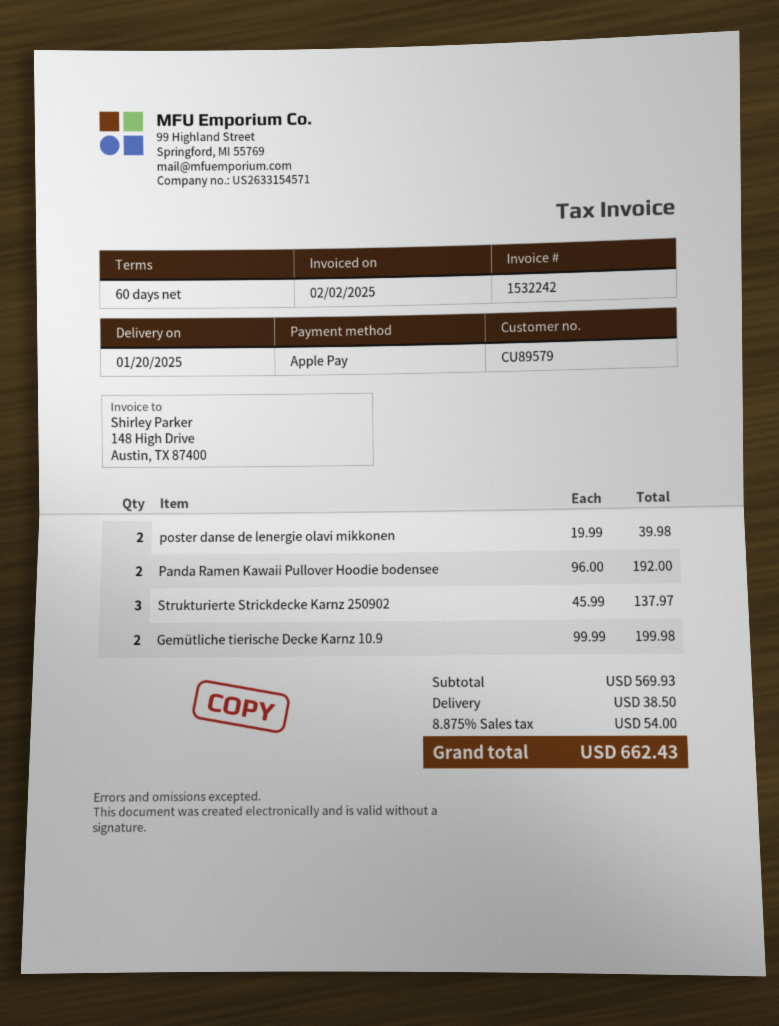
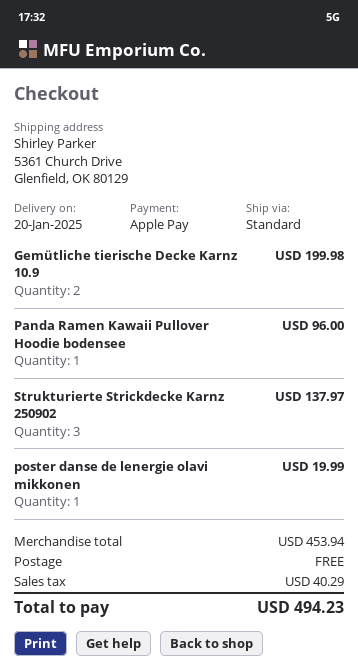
poster danse de lenergie olavi mikkonen: 2 for 39.98 -> 1 for 19.99
Panda Ramen Kawaii Pullover Hoodie bodensee: 2 for 192.00 -> 1 for 96.00
subtotal: 569.93 -> 453.94
shipping: 38.50 -> 0.00
tax: 54.00 -> 40.29
total: 662.43 -> 494.23

